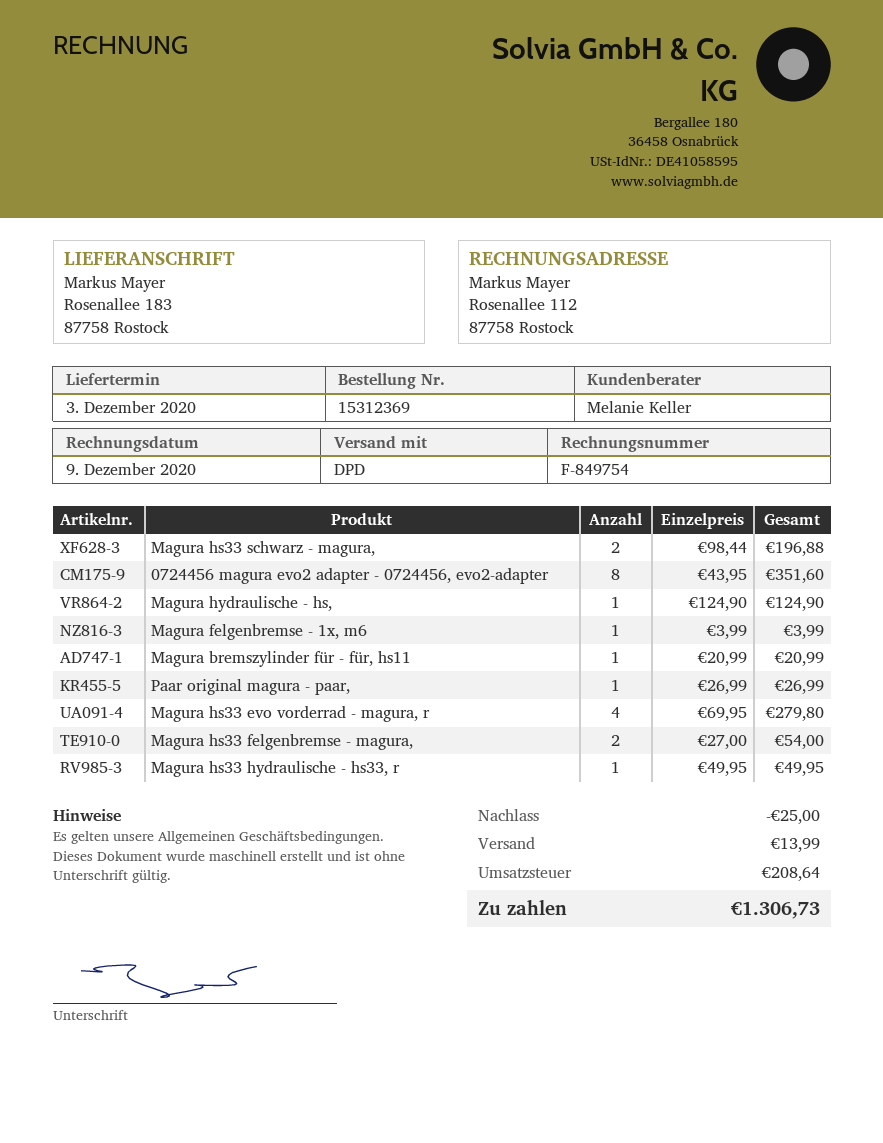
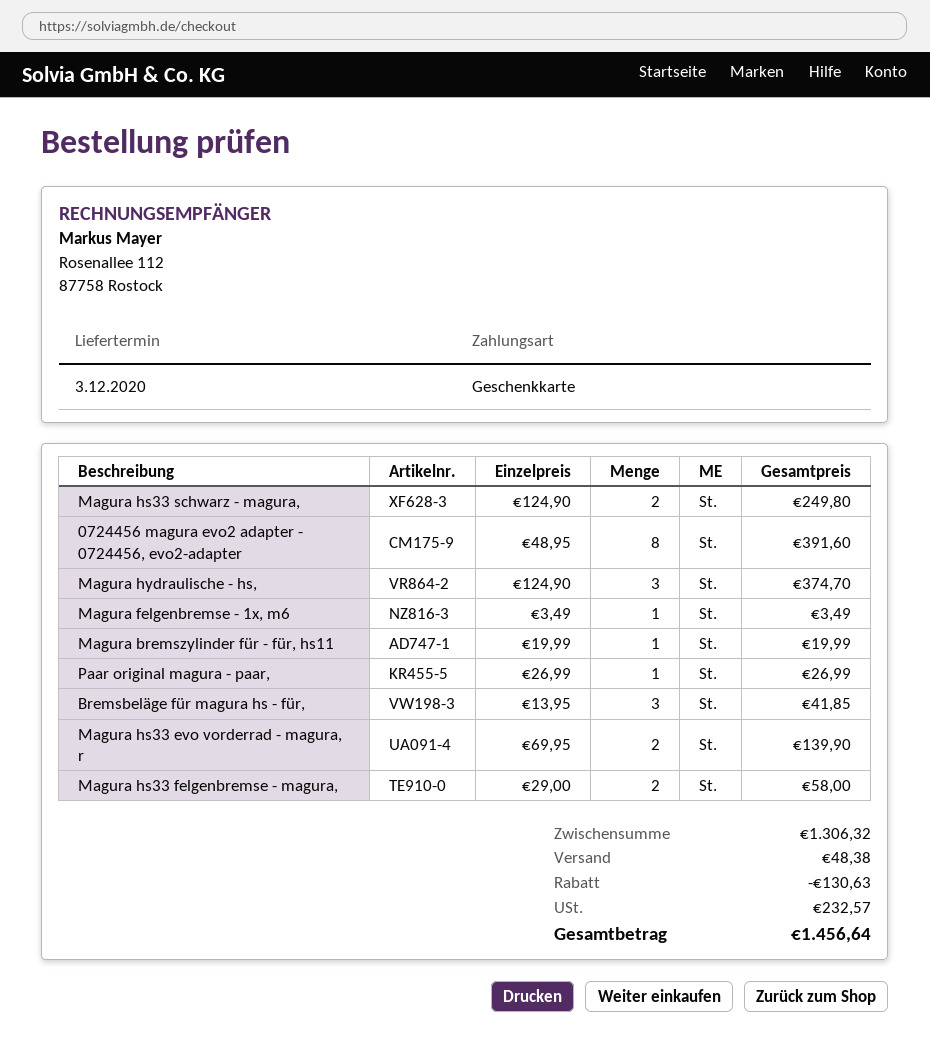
Magura hs33 schwarz - magura,: 2 x 98.44 = 196.88 -> 2 x 124.90 = 249.80
0724456 magura evo2 adapter - 0724456, evo2-adapter: 8 x 43.95 = 351.60 -> 8 x 48.95 = 391.60
Magura hydraulische - hs,: 1 x 124.90 = 124.90 -> 3 x 124.90 = 374.70
Magura felgenbremse - 1x, m6: 1 x 3.99 = 3.99 -> 1 x 3.49 = 3.49
Magura bremszylinder für - für, hs11: 1 x 20.99 = 20.99 -> 1 x 19.99 = 19.99
Magura hs33 evo vorderrad - magura, r: 4 x 69.95 = 279.80 -> 2 x 69.95 = 139.90
Magura hs33 felgenbremse - magura,: 2 x 27.00 = 54.00 -> 2 x 29.00 = 58.00
Magura hs33 hydraulische - hs33, r: 1 x 49.95 = 49.95 -> none
Bremsbeläge für magura hs - für,: none -> 3 x 13.95 = 41.85
discount: 25.00 -> 130.63
shipping: 13.99 -> 48.38
tax: 208.64 -> 232.57
total: 1306.73 -> 1456.64

